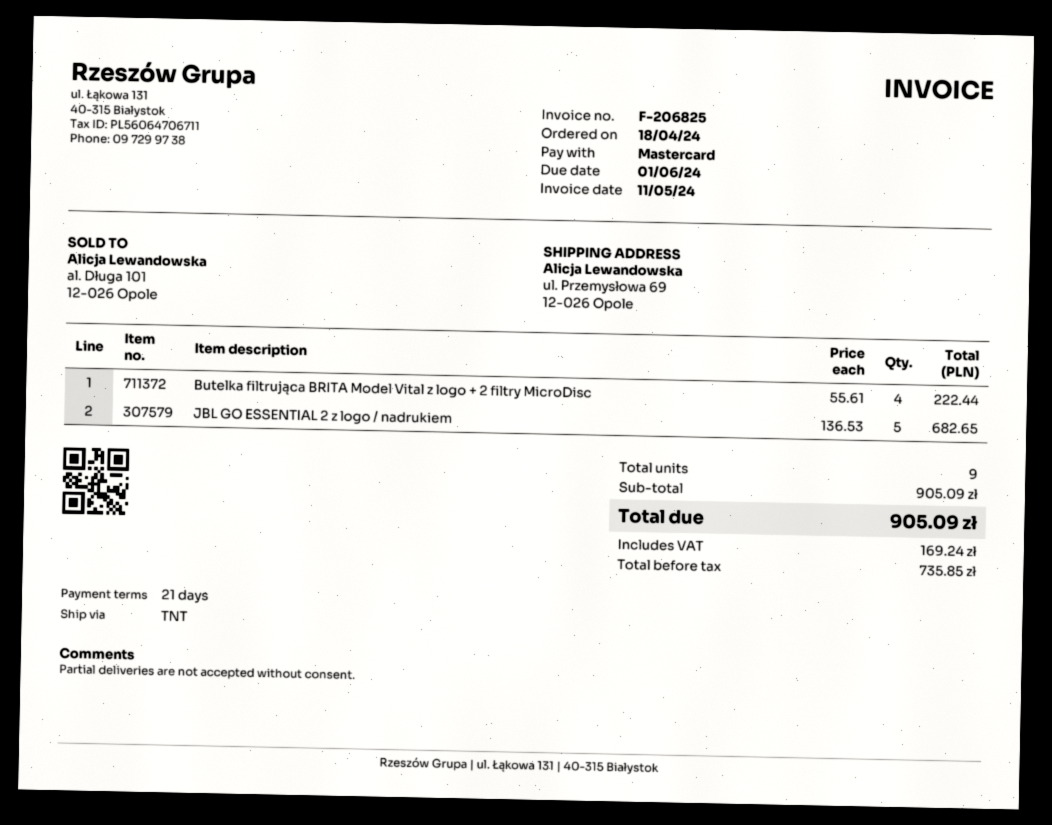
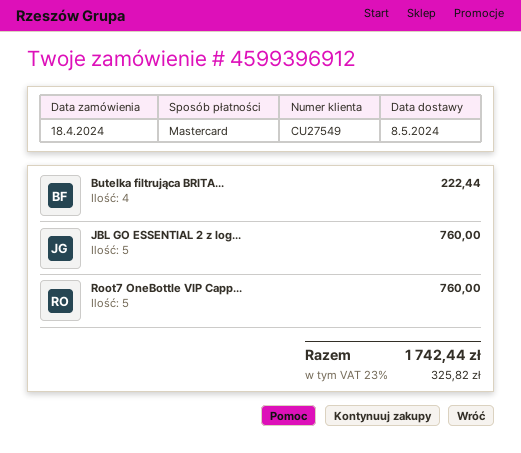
JBL GO ESSENTIAL 2 z logo / nadrukiem: 5 for 682.65 -> 5 for 760.00
Root7 OneBottle VIP Capp...: none -> 5 for 760.00
tax: 169.24 -> 325.82
total: 905.09 -> 1742.44

